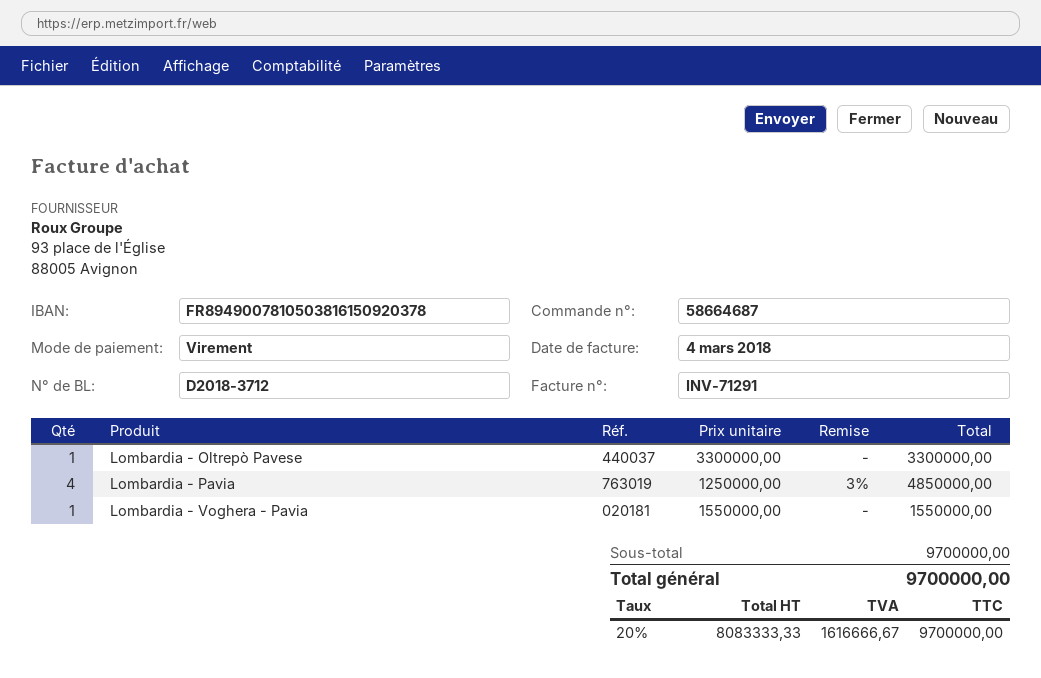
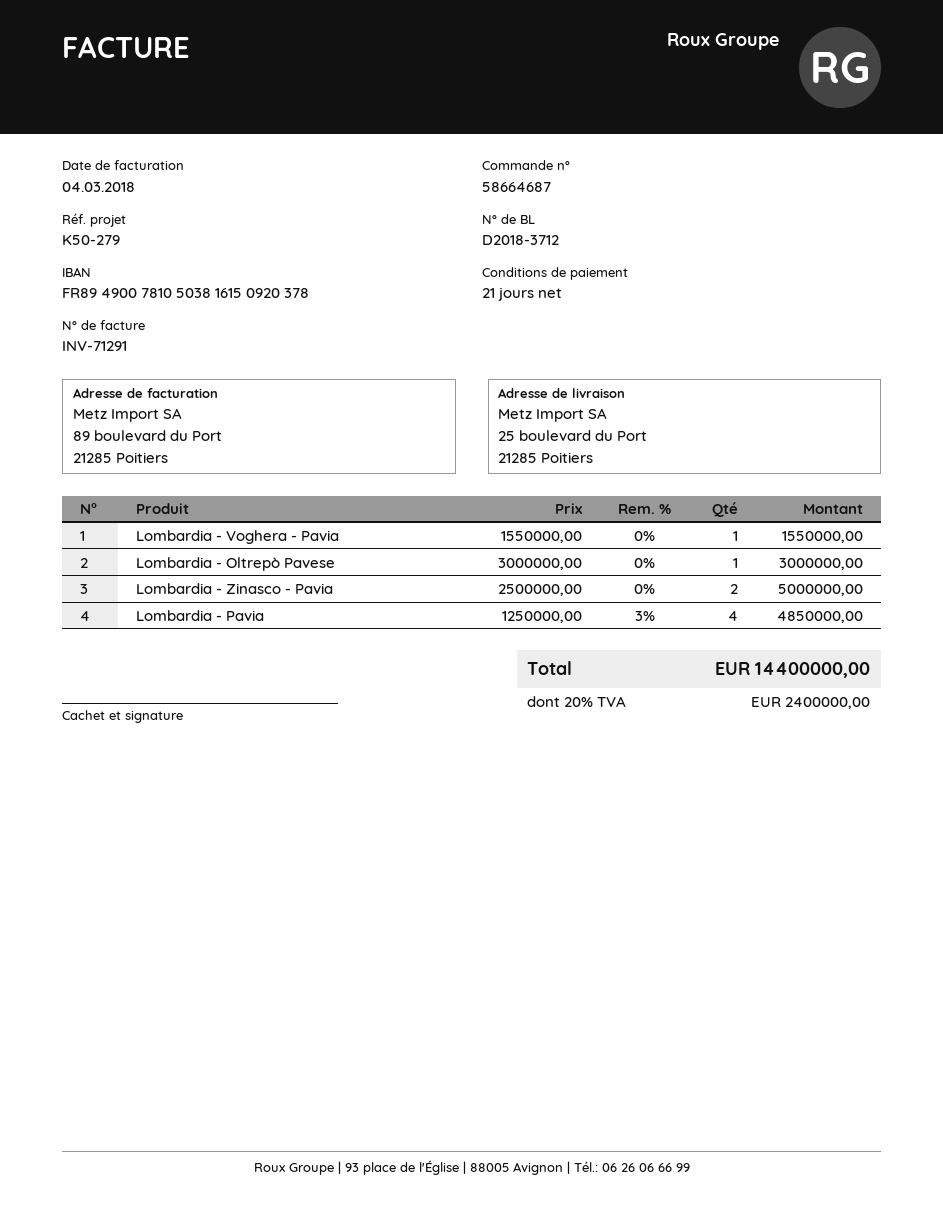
Lombardia - Oltrepò Pavese: 1 x 3300000.00 = 3300000.00 -> 1 x 3000000.00 = 3000000.00
Lombardia - Zinasco - Pavia: none -> 2 x 2500000.00 = 5000000.00
tax: 20% = 1616666.67 -> 20% = 2400000.00
total: 9700000.00 -> 14400000.00

